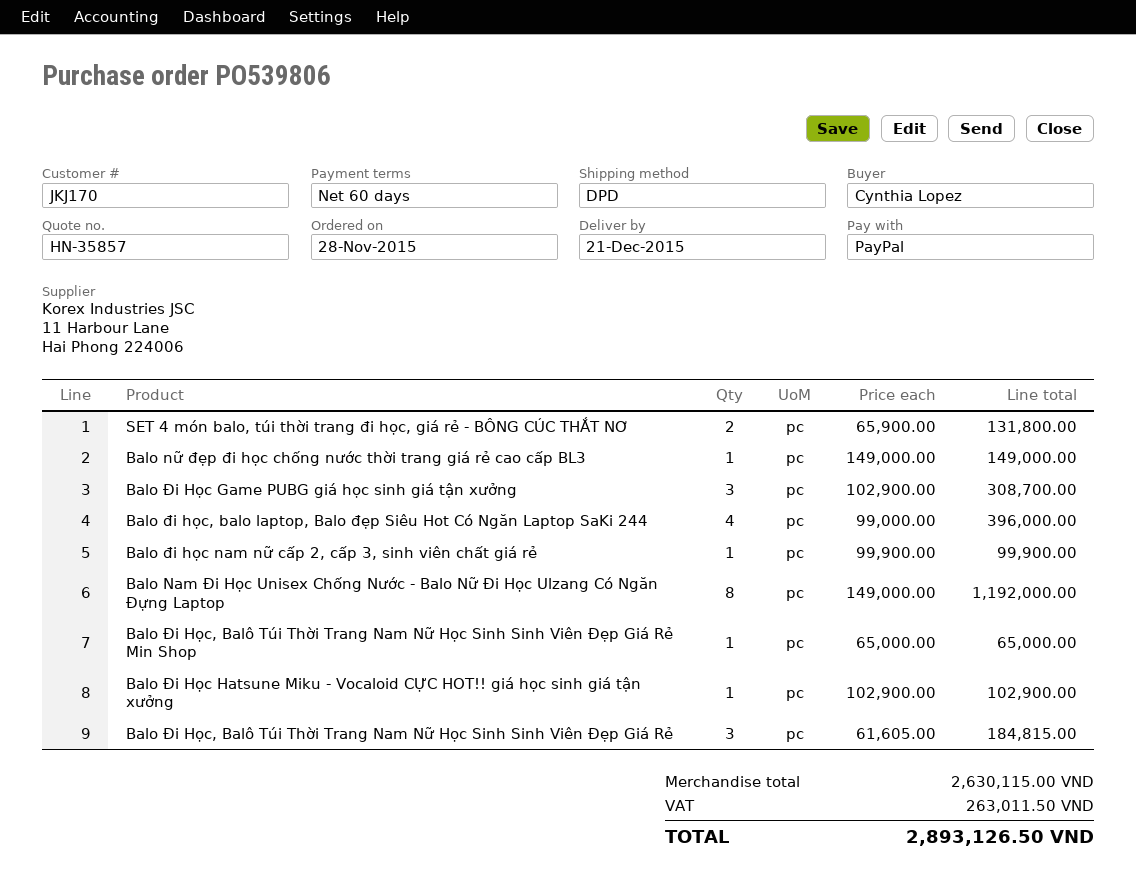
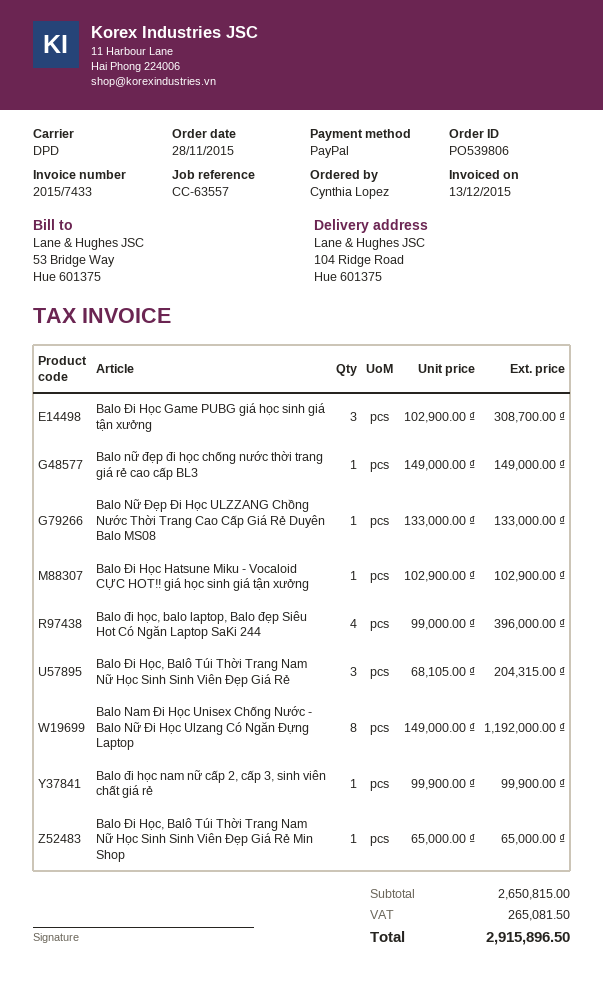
SET 4 món balo, túi thời trang đi học, giá rẻ - BÔNG CÚC THẮT NƠ: 2 x 65900.00 = 131800.00 -> none
Balo Đi Học, Balô Túi Thời Trang Nam Nữ Học Sinh Sinh Viên Đẹp Giá Rẻ: 3 x 61605.00 = 184815.00 -> 3 x 68105.00 = 204315.00
Balo Nữ Đẹp Đi Học ULZZANG Chồng Nước Thời Trang Cao Cấp Giá Rẻ Duyên Balo MS08: none -> 1 x 133000.00 = 133000.00
subtotal: 2630115.00 -> 2650815.00
tax: 263011.50 -> 265081.50
total: 2893126.50 -> 2915896.50

